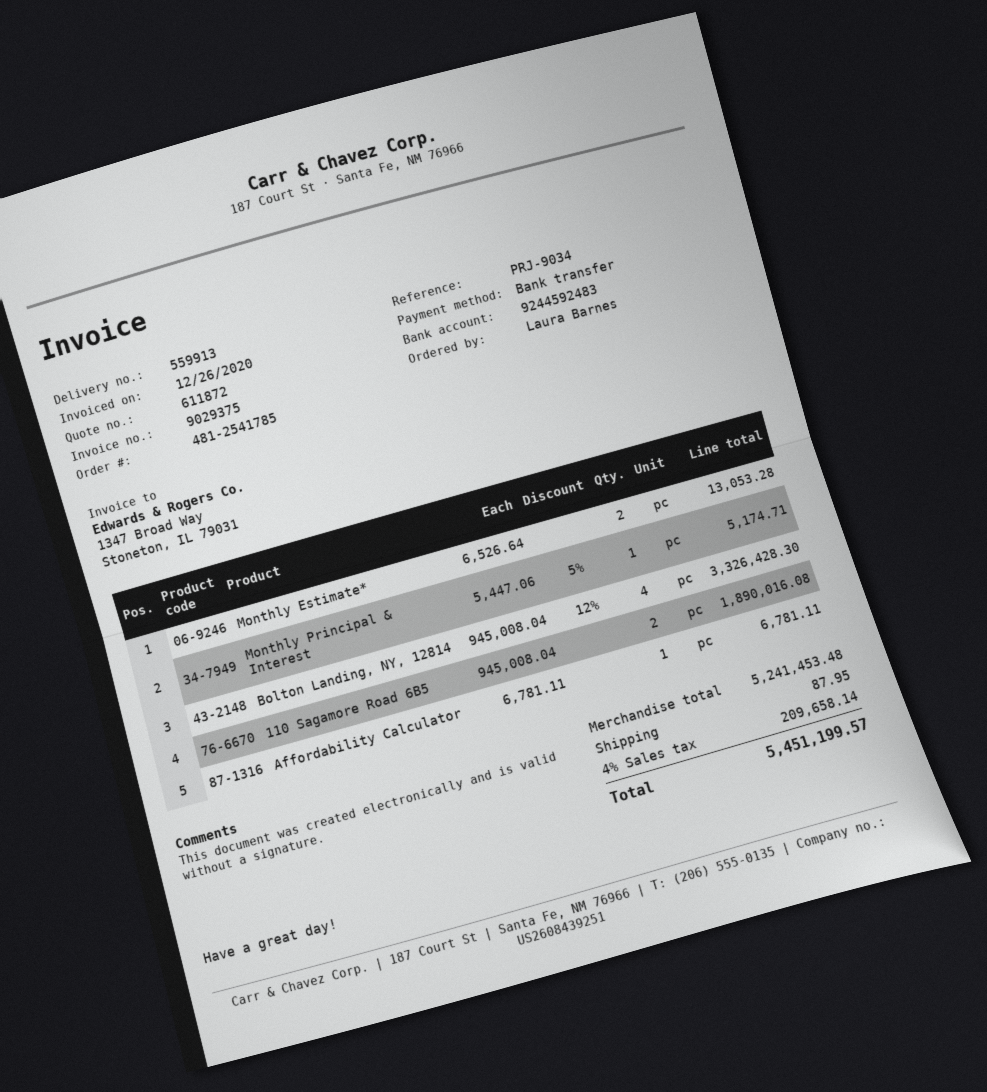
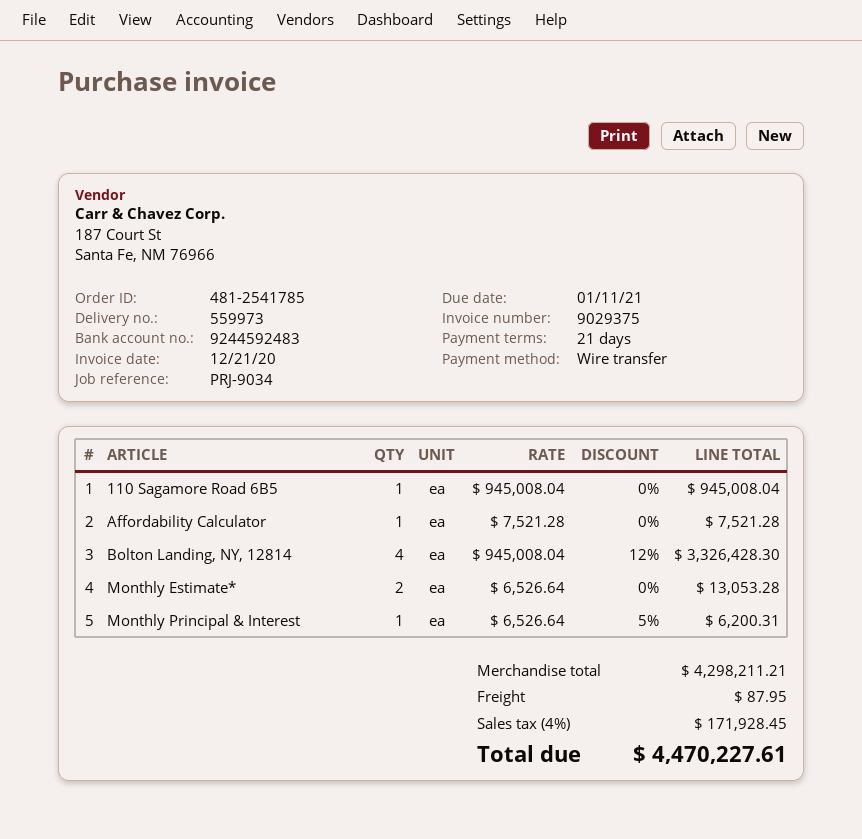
delivery note number: 559913 -> 559973
invoice date: 2020-12-26 -> 2020-12-21
Monthly Principal & Interest: 1 x 5447.06 - 5% = 5174.71 -> 1 x 6526.64 - 5% = 6200.31
110 Sagamore Road 6B5: 2 x 945008.04 = 1890016.08 -> 1 x 945008.04 = 945008.04
Affordability Calculator: 1 x 6781.11 = 6781.11 -> 1 x 7521.28 = 7521.28
subtotal: 5241453.48 -> 4298211.21
tax: 4% = 209658.14 -> 4% = 171928.45
total: 5451199.57 -> 4470227.61

